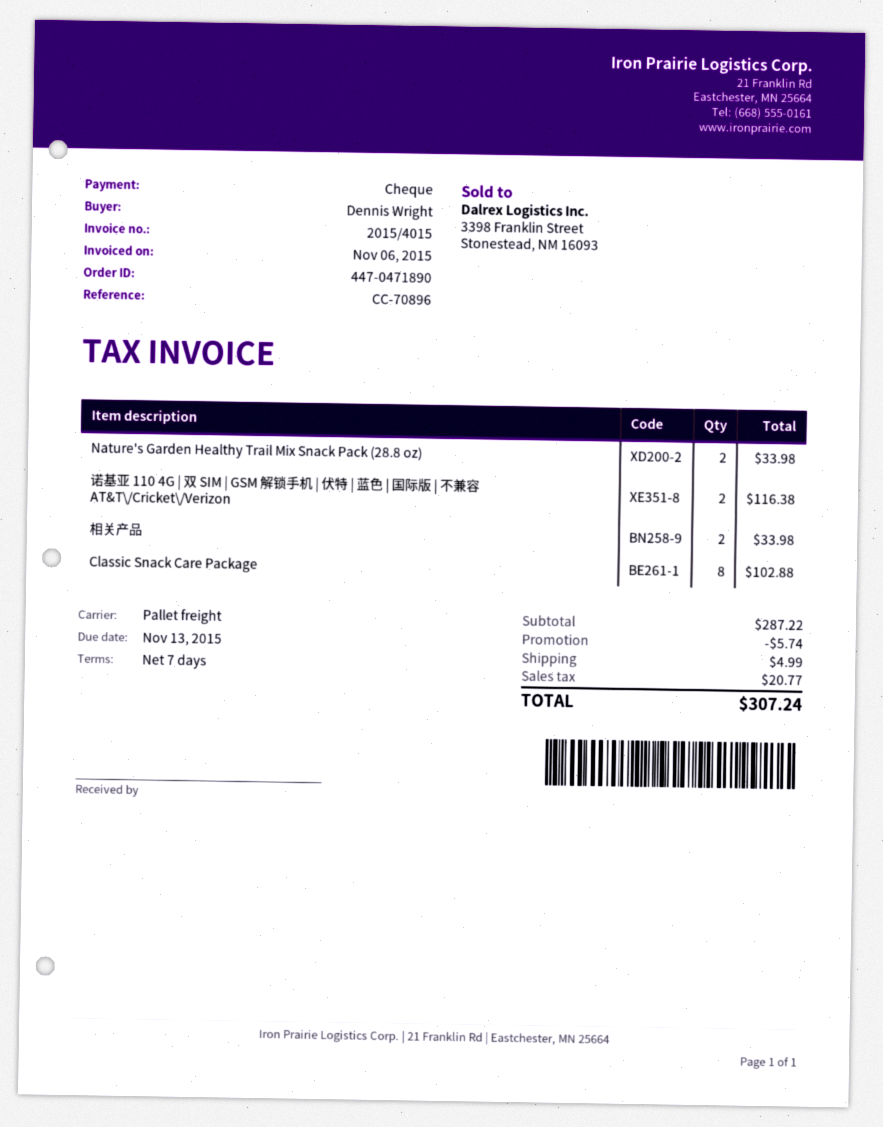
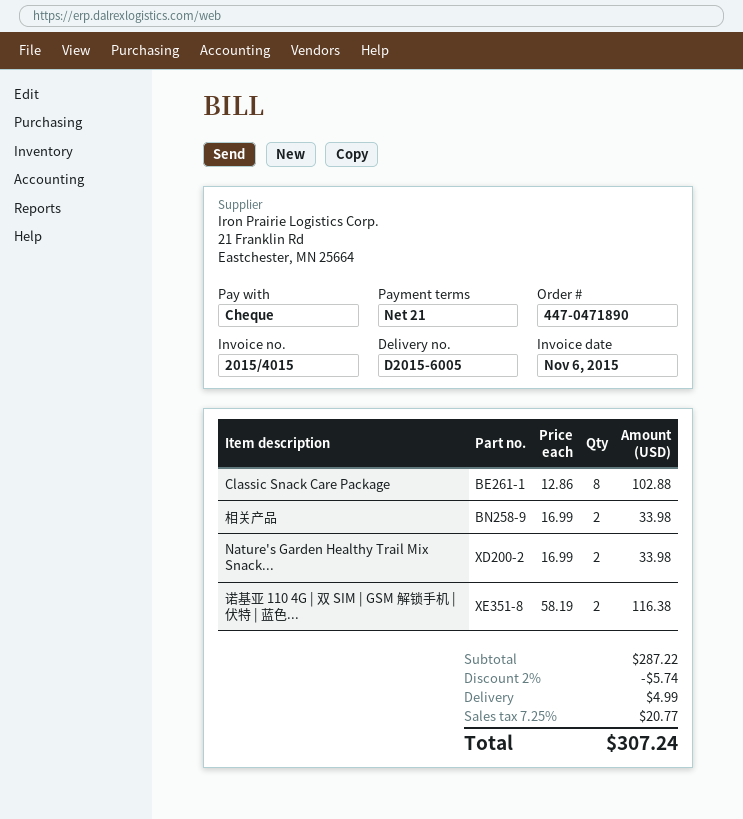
payment terms: 7 days -> 21 days

